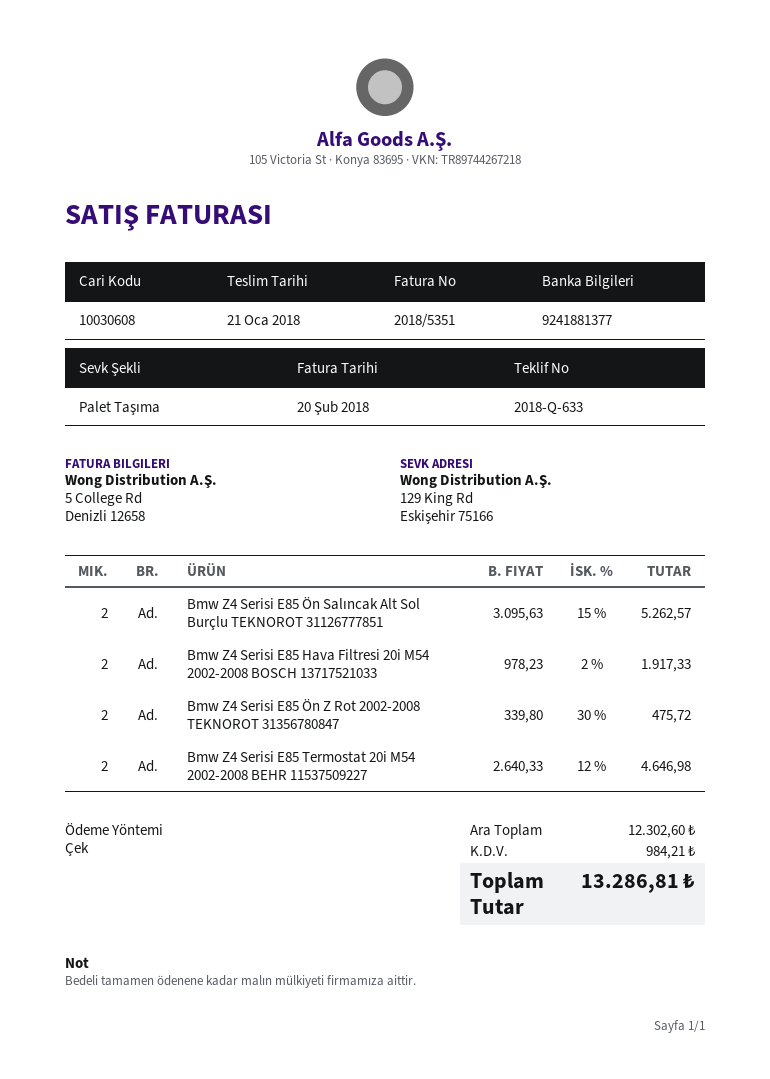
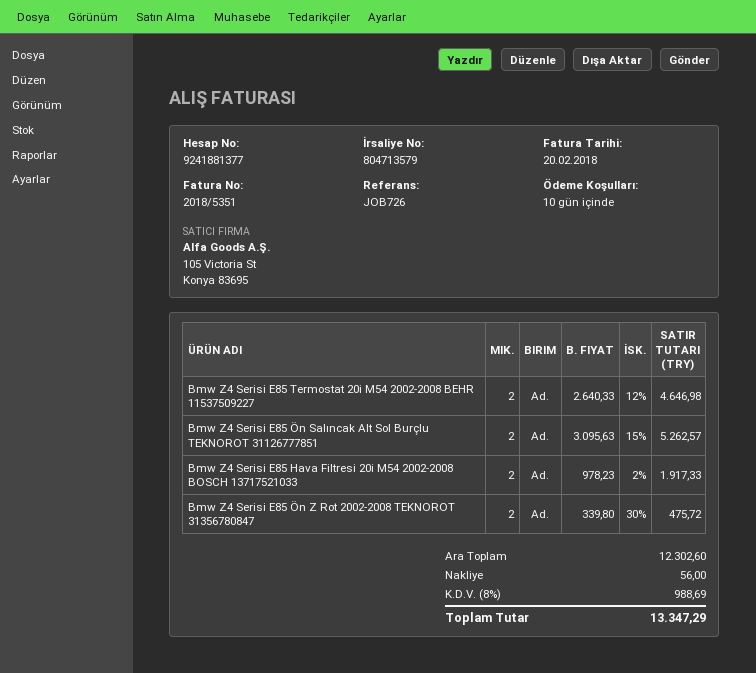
shipping: none -> 56.00
tax: 984.21 -> 988.69
total: 13286.81 -> 13347.29

